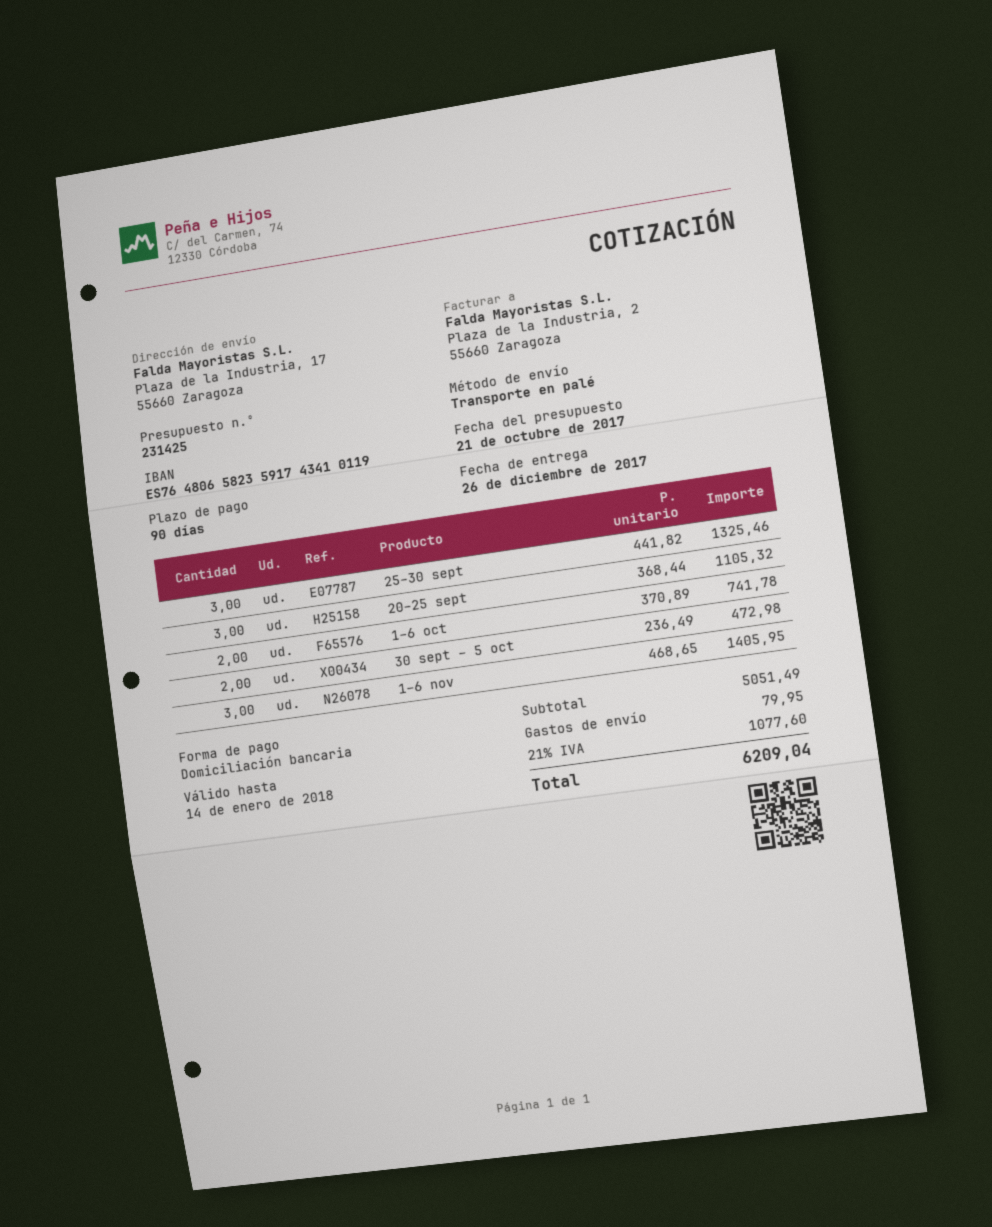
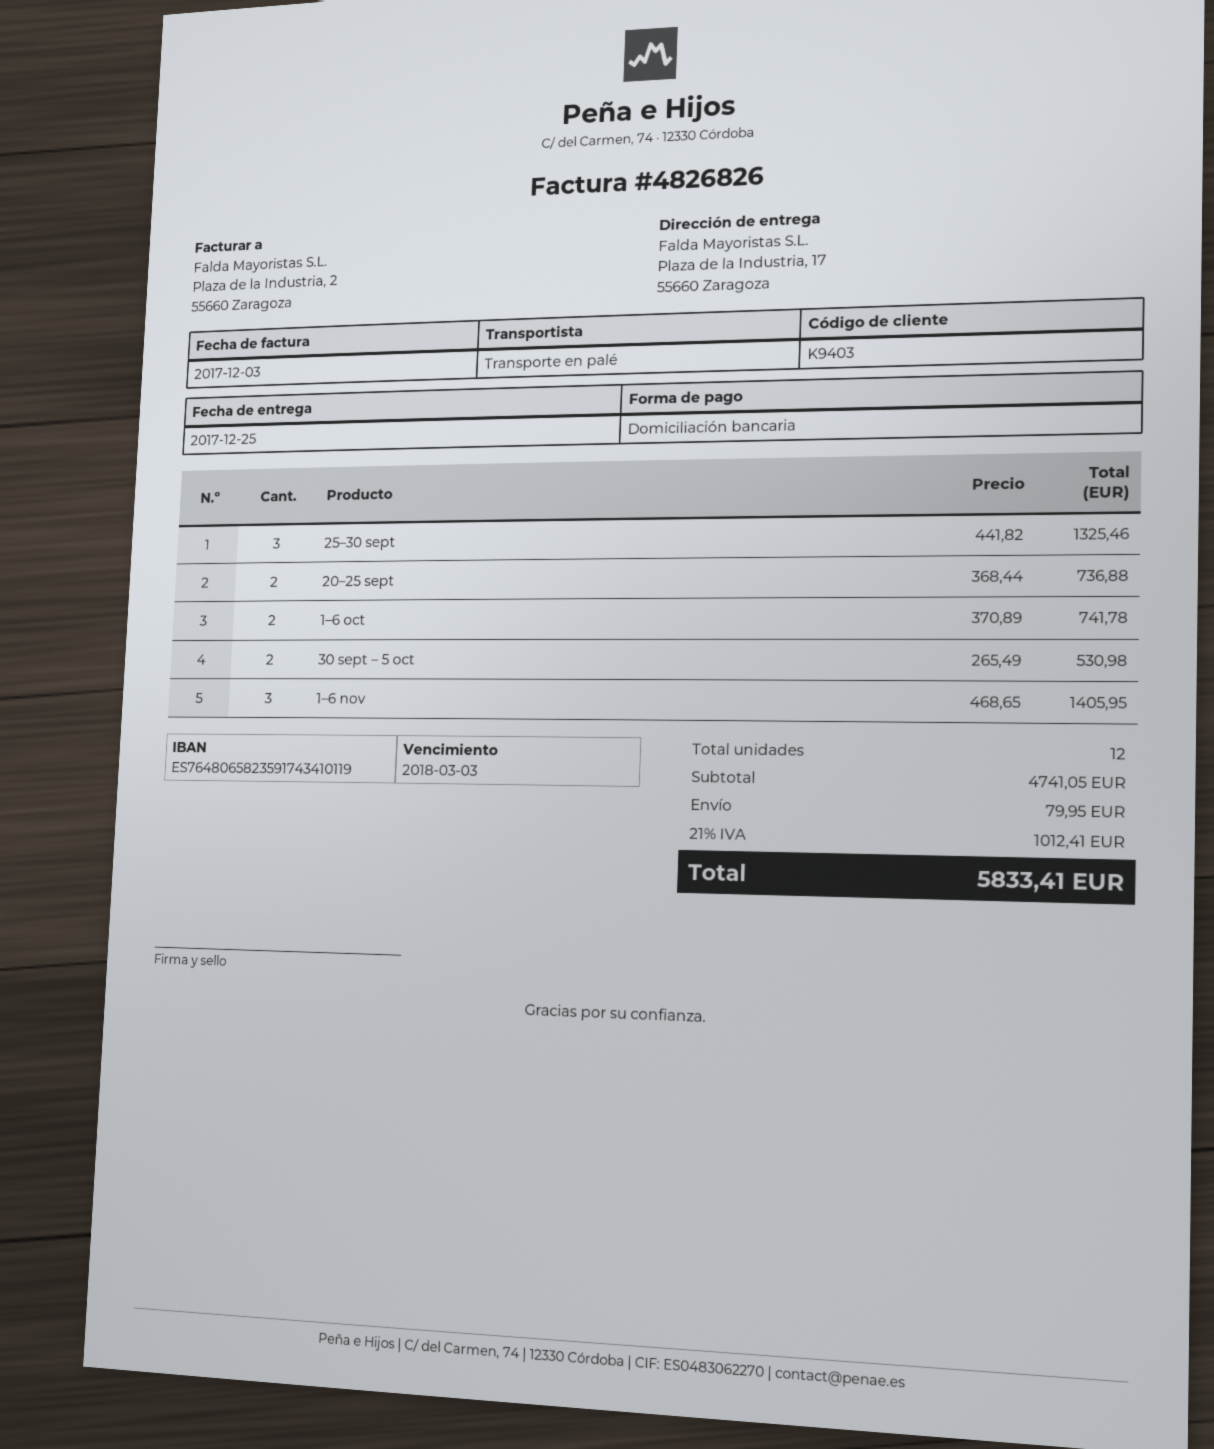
delivery date: 2017-12-26 -> 2017-12-25
20–25 sept: 3 x 368.44 = 1105.32 -> 2 x 368.44 = 736.88
30 sept – 5 oct: 2 x 236.49 = 472.98 -> 2 x 265.49 = 530.98
subtotal: 5051.49 -> 4741.05
tax: 21% = 1077.60 -> 21% = 1012.41
total: 6209.04 -> 5833.41

